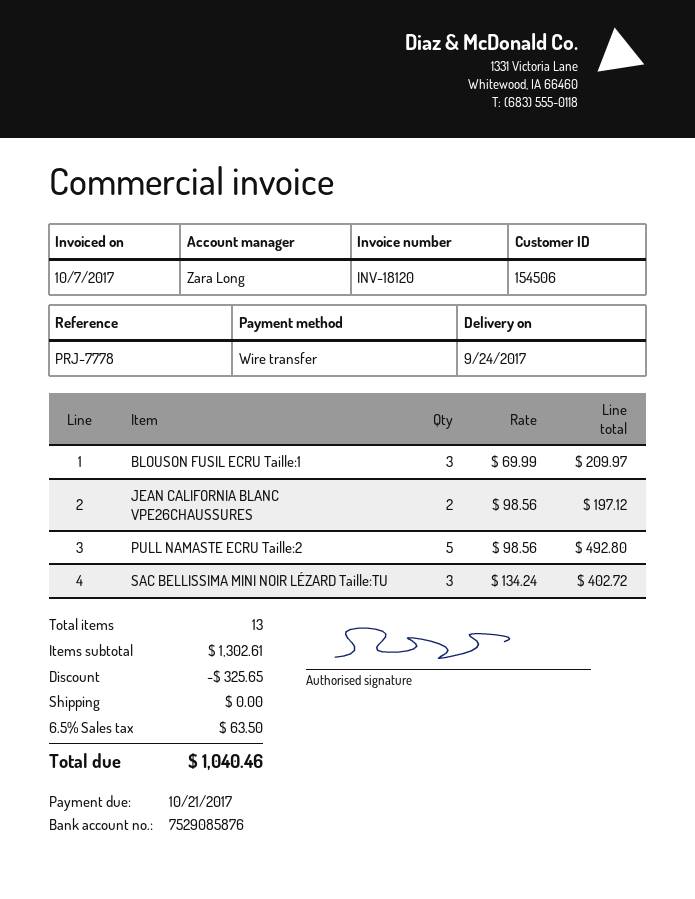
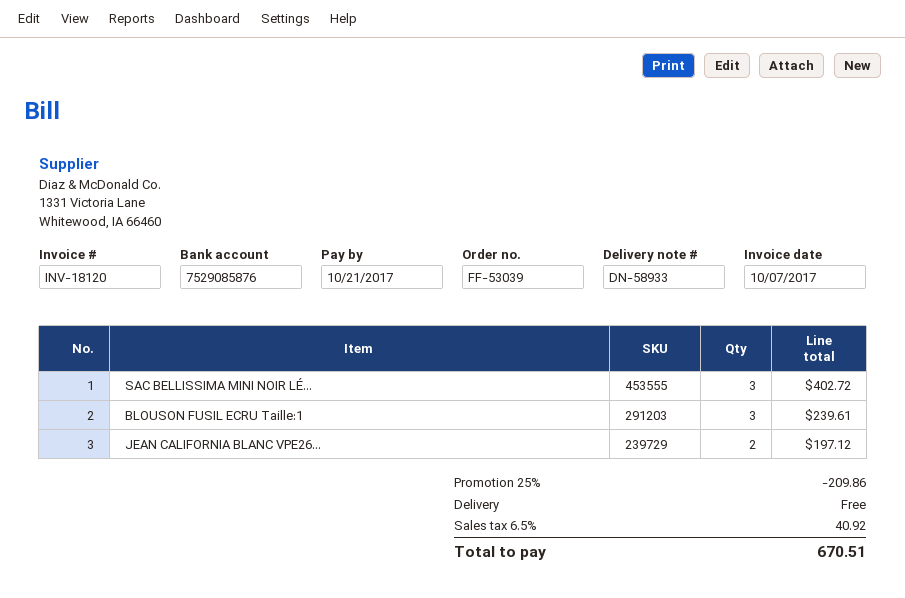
BLOUSON FUSIL ECRU Taille:1: 3 for 209.97 -> 3 for 239.61
PULL NAMASTE ECRU Taille:2: 5 for 492.80 -> none
discount: 325.65 -> 209.86
tax: 6.5% = 63.50 -> 6.5% = 40.92
total: 1040.46 -> 670.51

